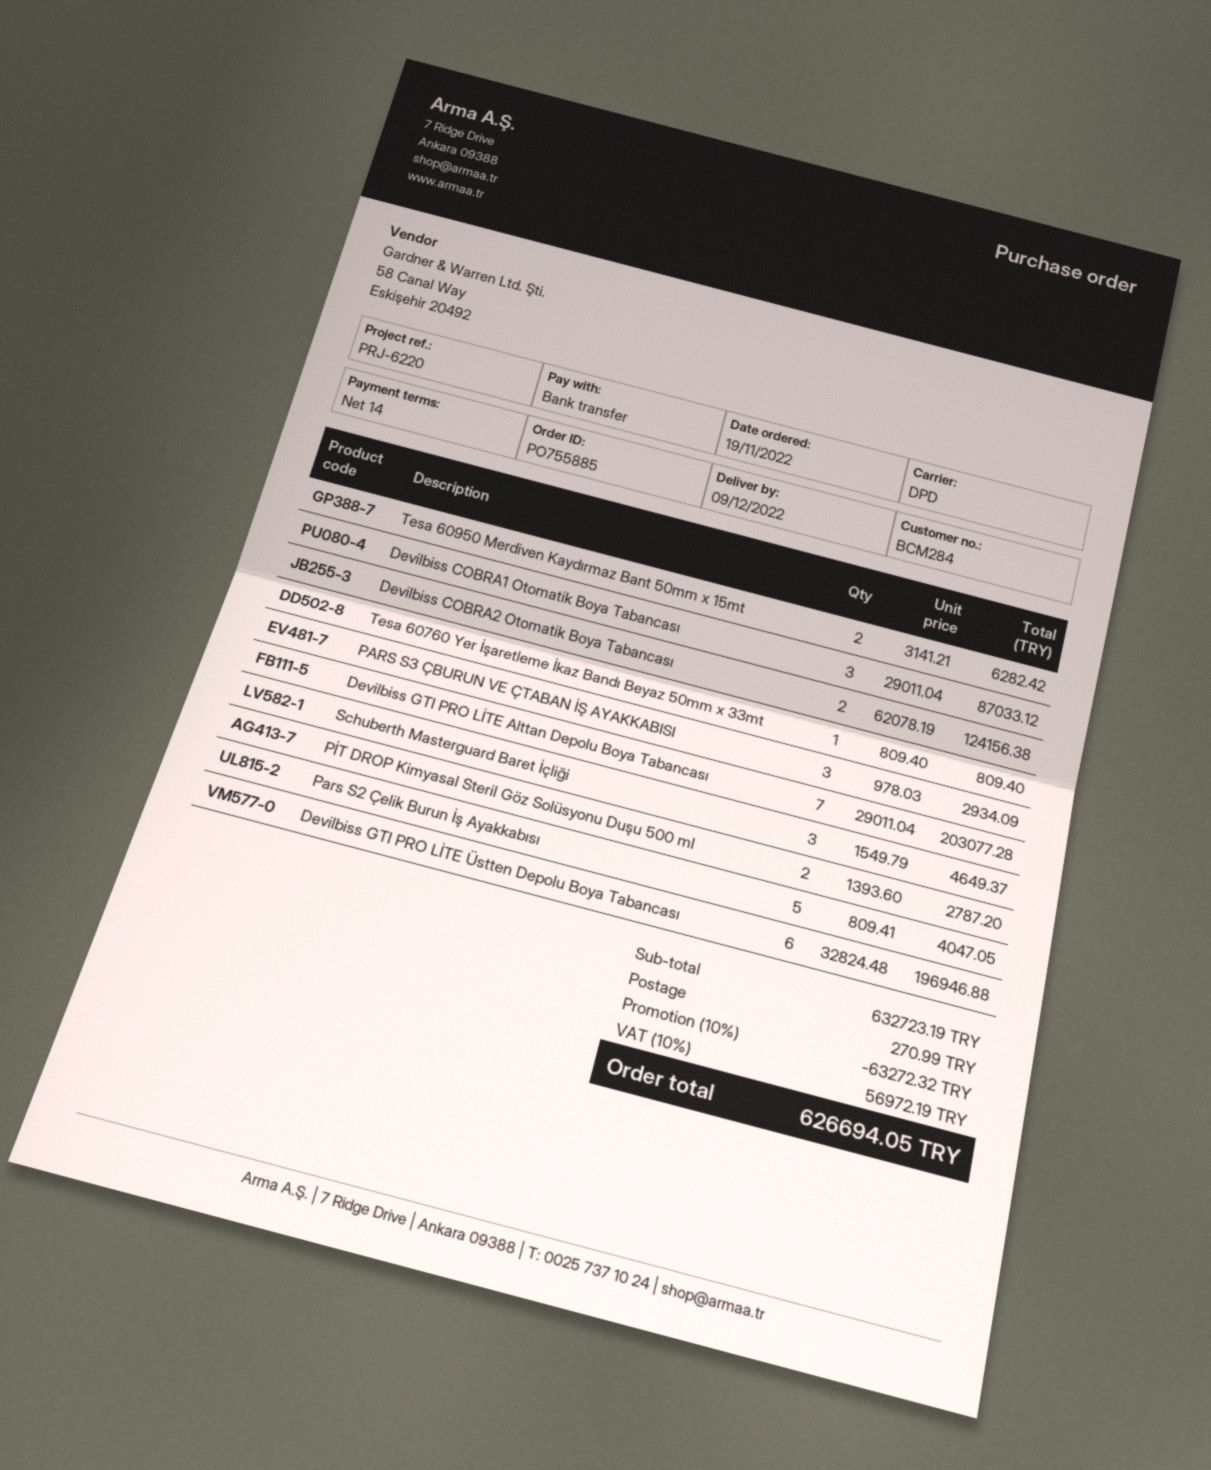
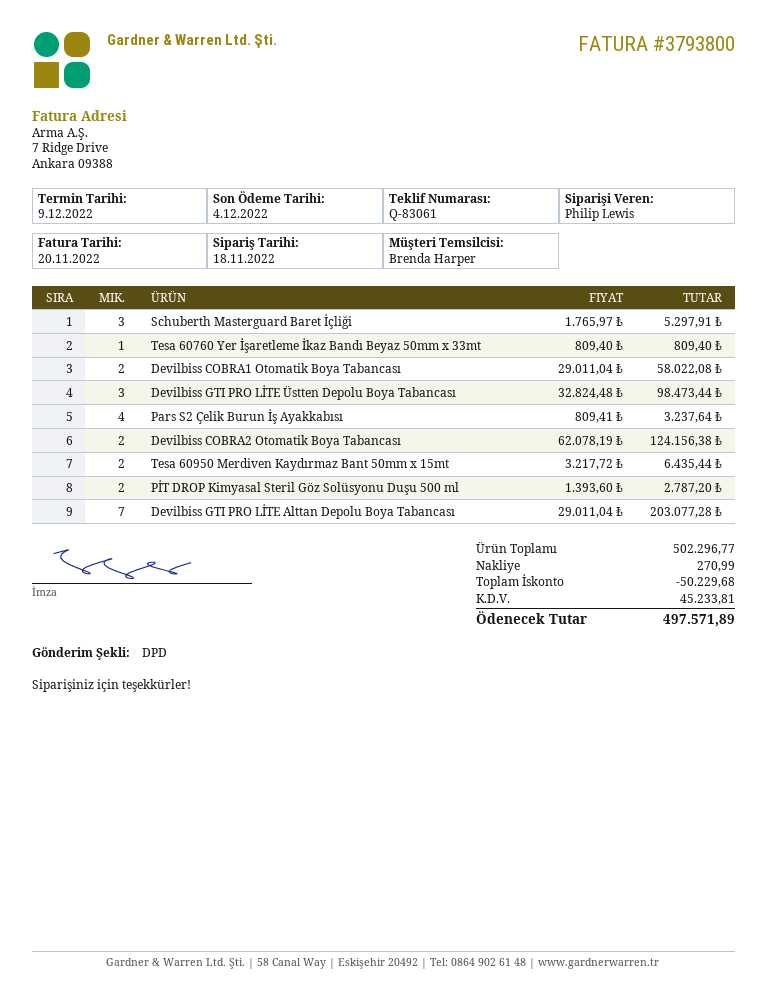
order date: 2022-11-19 -> 2022-11-18
Tesa 60950 Merdiven Kaydırmaz Bant 50mm x 15mt: 2 x 3141.21 = 6282.42 -> 2 x 3217.72 = 6435.44
Devilbiss COBRA1 Otomatik Boya Tabancası: 3 x 29011.04 = 87033.12 -> 2 x 29011.04 = 58022.08
PARS S3 ÇBURUN VE ÇTABAN İŞ AYAKKABISI: 3 x 978.03 = 2934.09 -> none
Schuberth Masterguard Baret İçliği: 3 x 1549.79 = 4649.37 -> 3 x 1765.97 = 5297.91
Pars S2 Çelik Burun İş Ayakkabısı: 5 x 809.41 = 4047.05 -> 4 x 809.41 = 3237.64
Devilbiss GTI PRO LİTE Üstten Depolu Boya Tabancası: 6 x 32824.48 = 196946.88 -> 3 x 32824.48 = 98473.44
subtotal: 632723.19 -> 502296.77
discount: 63272.32 -> 50229.68
tax: 56972.19 -> 45233.81
total: 626694.05 -> 497571.89

